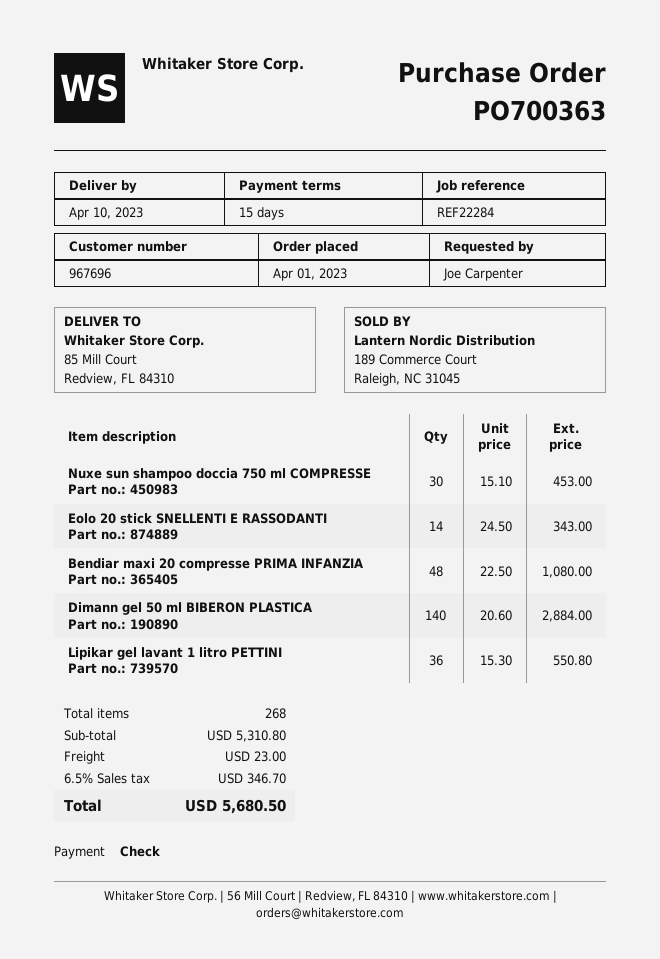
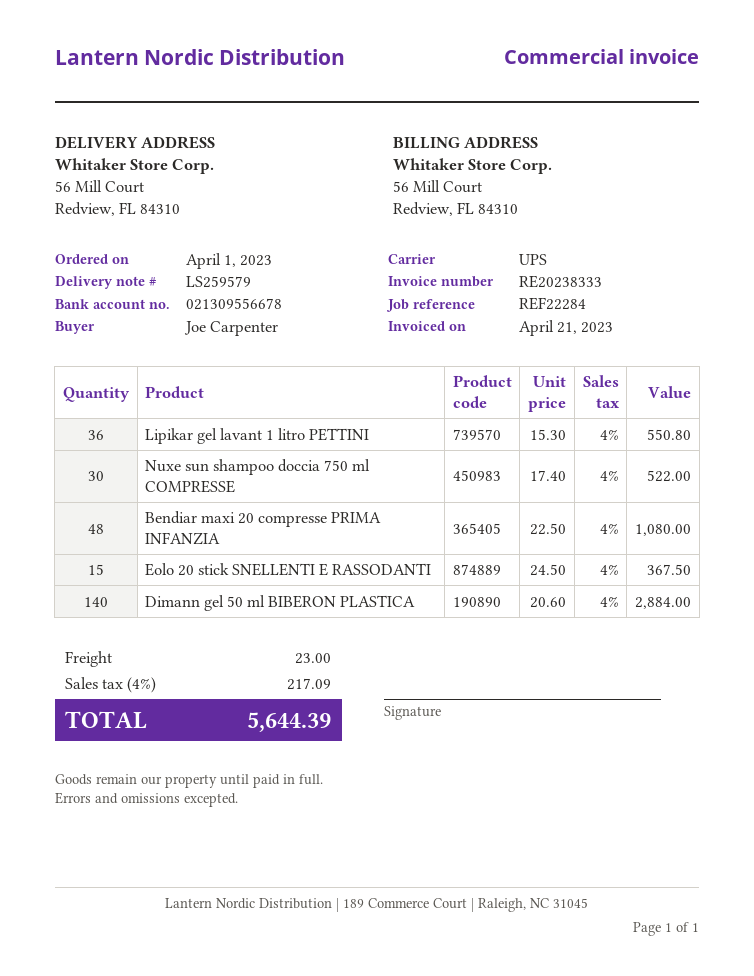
ship to: 85 Mill Court, Redview, FL 84310 -> 56 Mill Court, Redview, FL 84310
Nuxe sun shampoo doccia 750 ml COMPRESSE: 30 x 15.10 = 453.00 -> 30 x 17.40 = 522.00
Eolo 20 stick SNELLENTI E RASSODANTI: 14 x 24.50 = 343.00 -> 15 x 24.50 = 367.50
tax: 6.5% = 346.70 -> 4% = 217.09
total: 5680.50 -> 5644.39

